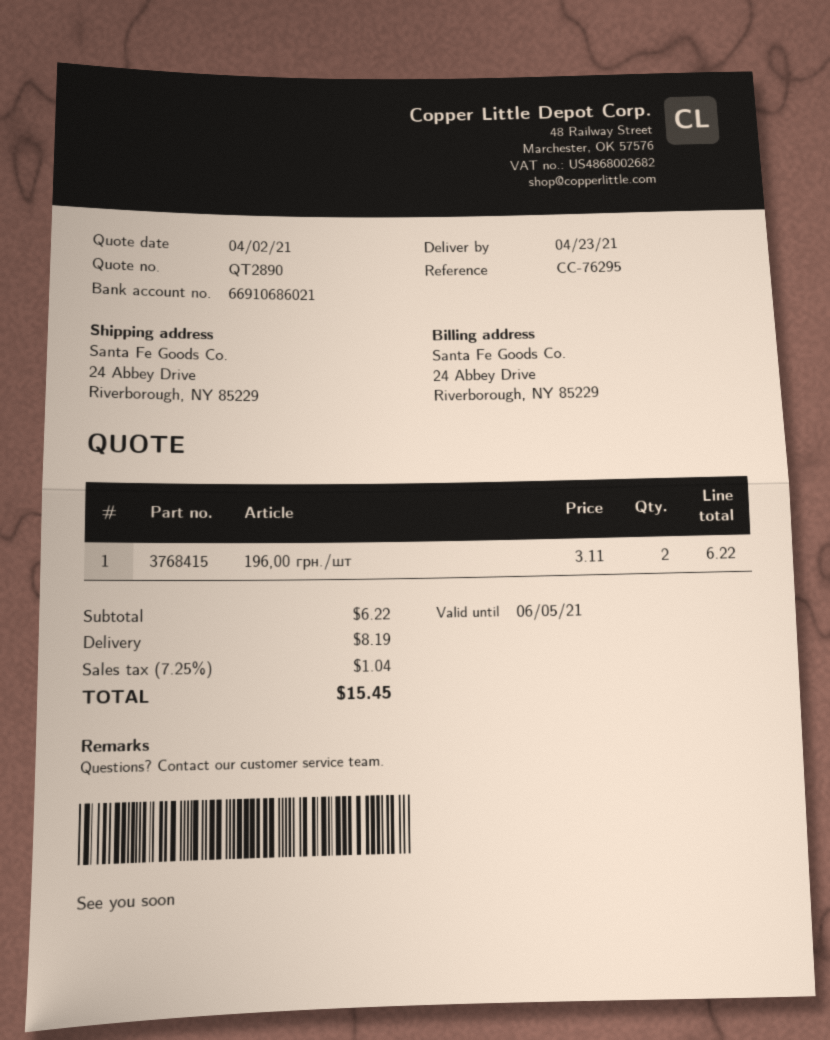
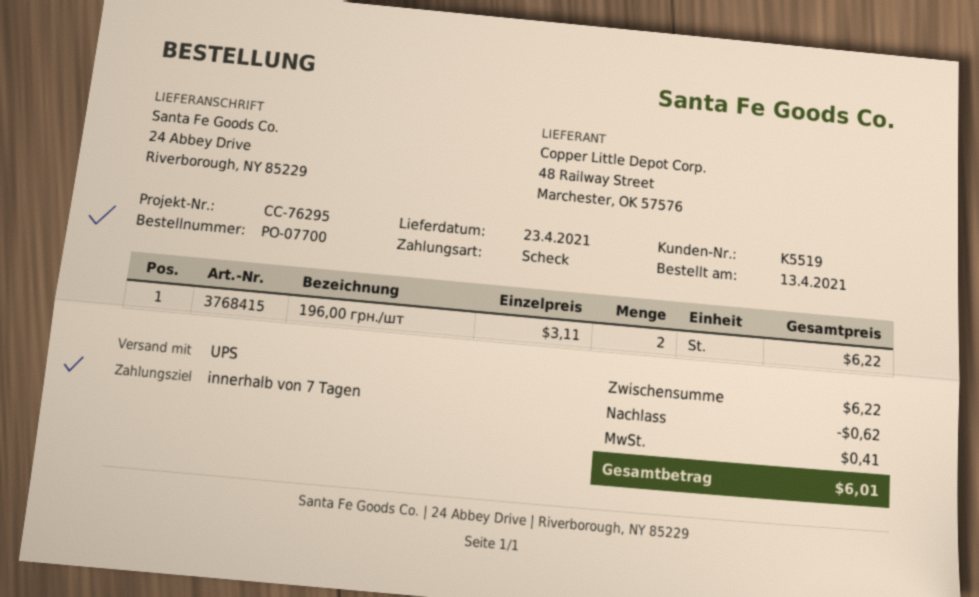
discount: none -> 0.62
shipping: 8.19 -> none
tax: 1.04 -> 0.41
total: 15.45 -> 6.01

